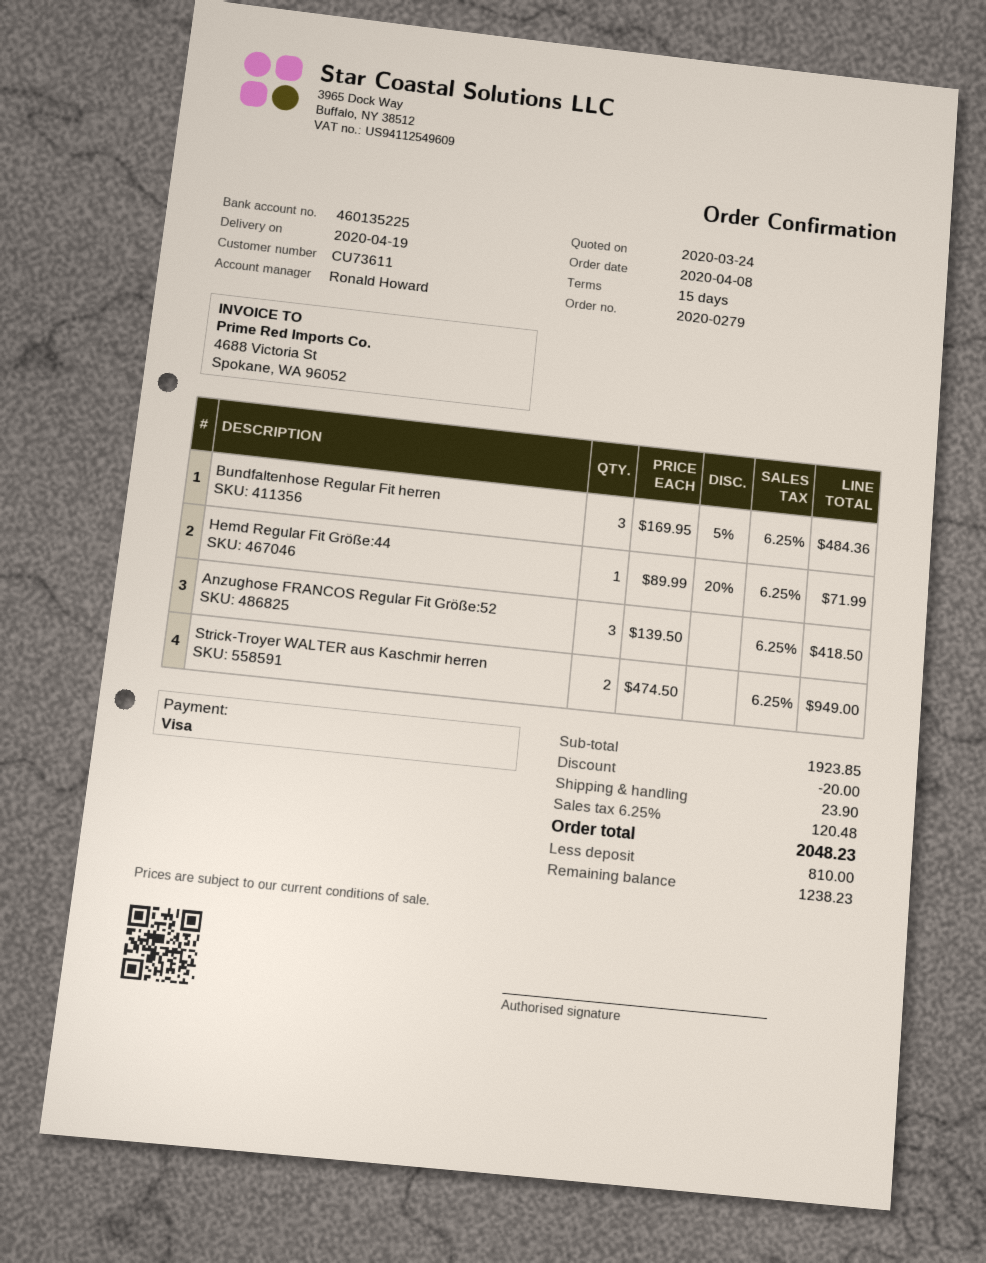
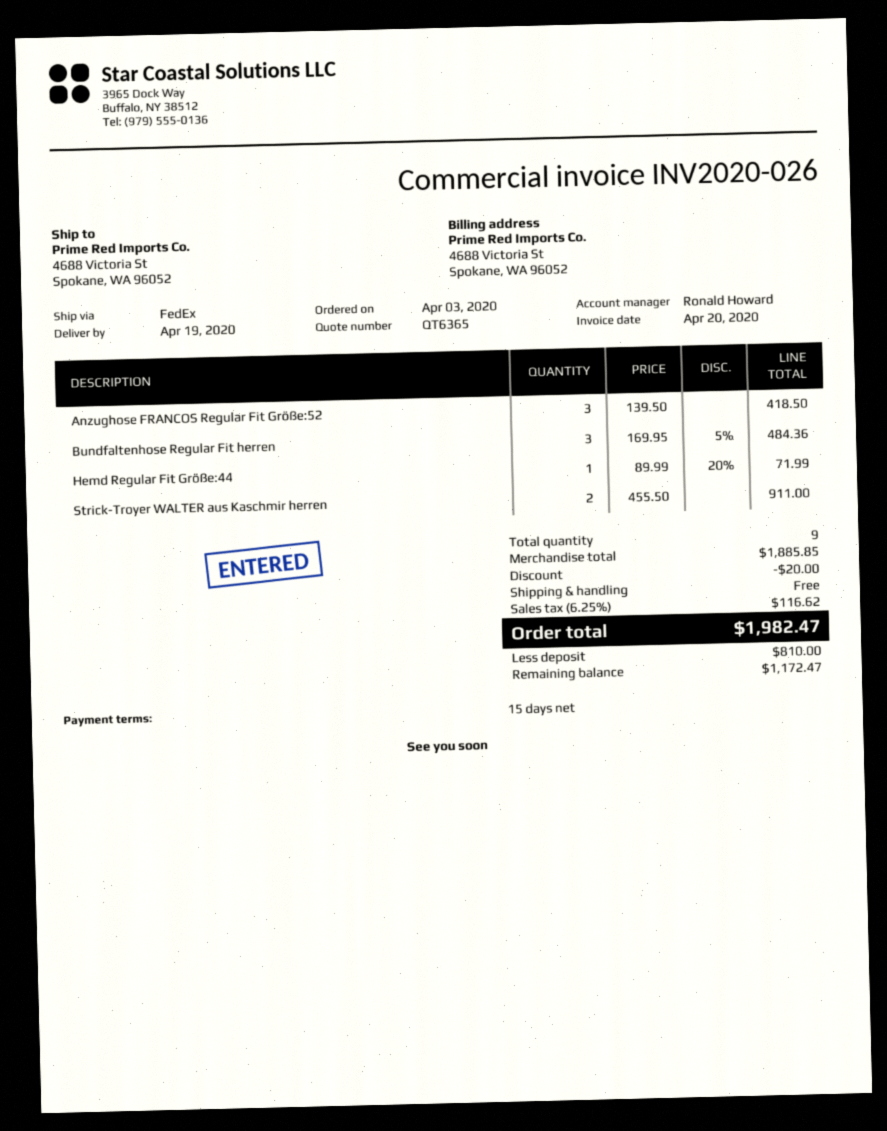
order date: 2020-04-08 -> 2020-04-03
Strick-Troyer WALTER aus Kaschmir herren: 2 x 474.50 = 949.00 -> 2 x 455.50 = 911.00
subtotal: 1923.85 -> 1885.85
shipping: 23.90 -> 0.00
tax: 6.25% = 120.48 -> 6.25% = 116.62
total: 2048.23 -> 1982.47
balance: 1238.23 -> 1172.47

